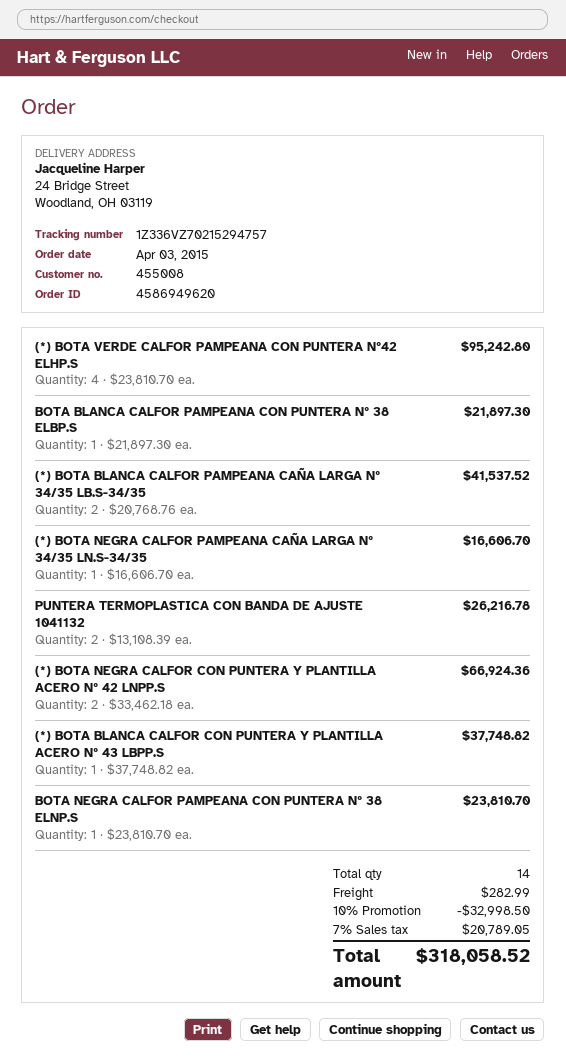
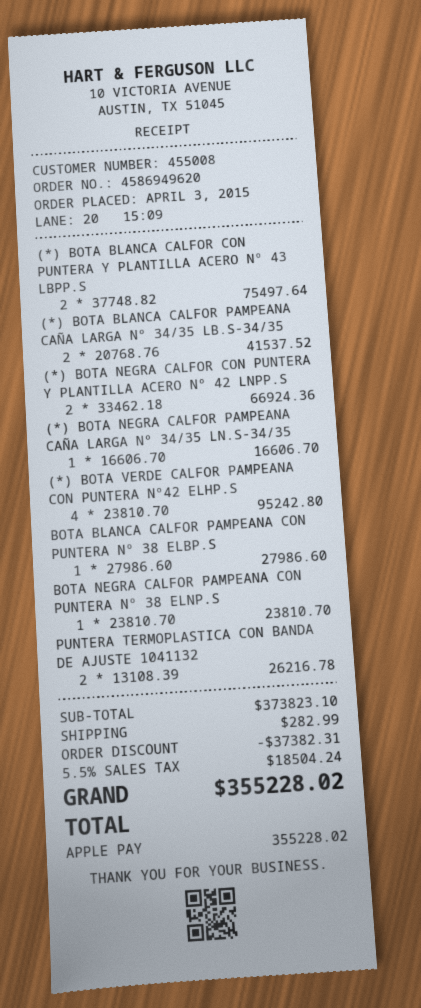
BOTA BLANCA CALFOR PAMPEANA CON PUNTERA Nº 38 ELBP.S: 1 x 21897.30 = 21897.30 -> 1 x 27986.60 = 27986.60
(*) BOTA BLANCA CALFOR CON PUNTERA Y PLANTILLA ACERO Nº 43 LBPP.S: 1 x 37748.82 = 37748.82 -> 2 x 37748.82 = 75497.64
discount: 32998.50 -> 37382.31
tax: 7% = 20789.05 -> 5.5% = 18504.24
total: 318058.52 -> 355228.02

